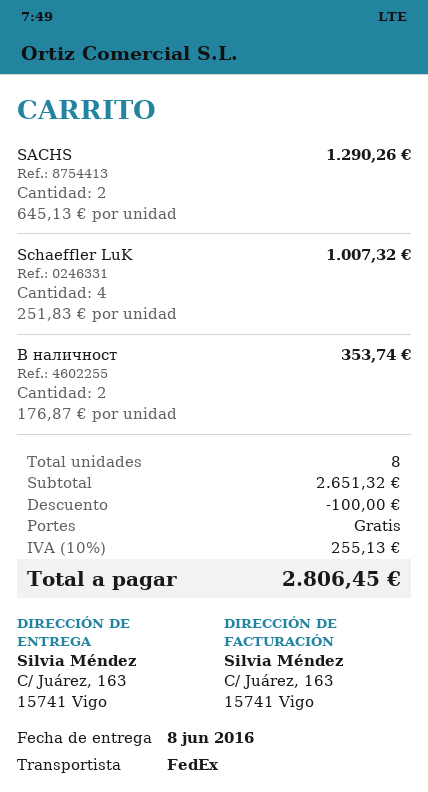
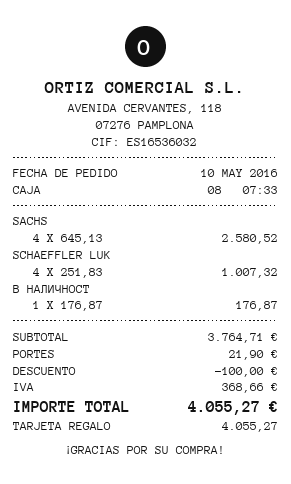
SACHS: 2 x 645.13 = 1290.26 -> 4 x 645.13 = 2580.52
В наличност: 2 x 176.87 = 353.74 -> 1 x 176.87 = 176.87
subtotal: 2651.32 -> 3764.71
shipping: 0.00 -> 21.90
tax: 255.13 -> 368.66
total: 2806.45 -> 4055.27

